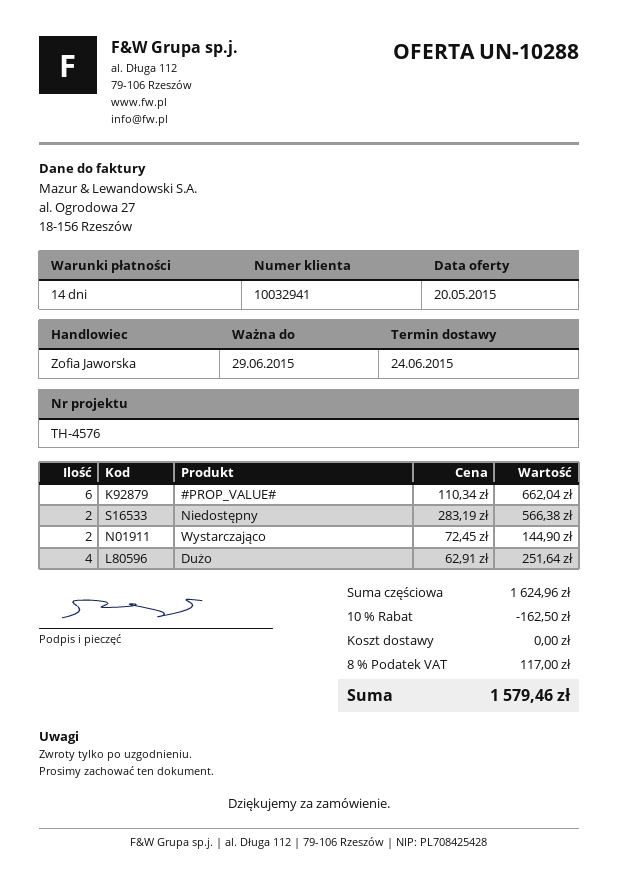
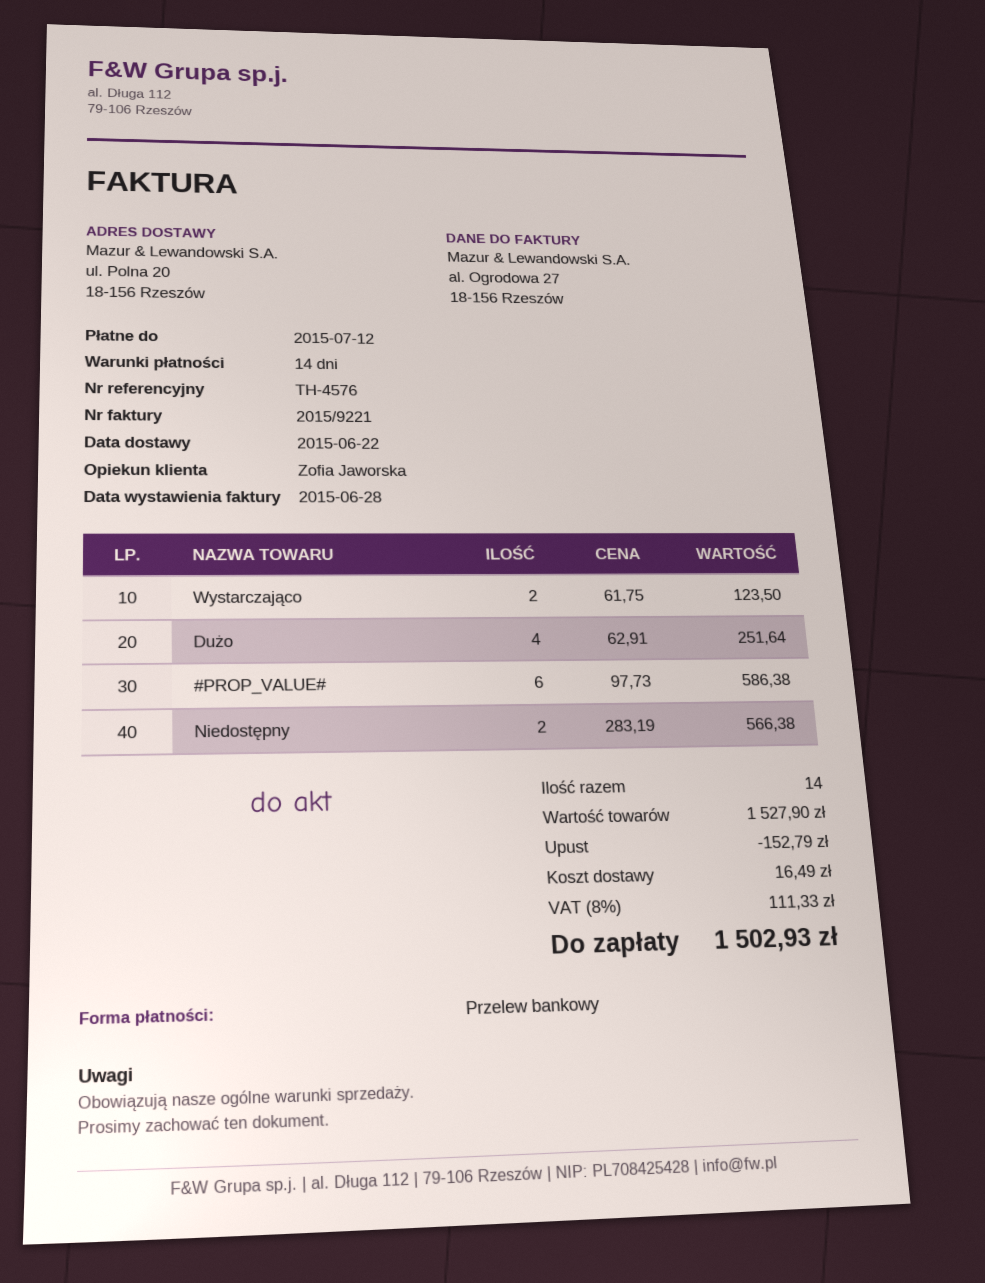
delivery date: 2015-06-24 -> 2015-06-22
#PROP_VALUE#: 6 x 110.34 = 662.04 -> 6 x 97.73 = 586.38
Wystarczająco: 2 x 72.45 = 144.90 -> 2 x 61.75 = 123.50
subtotal: 1624.96 -> 1527.90
discount: 162.50 -> 152.79
shipping: 0.00 -> 16.49
tax: 8% = 117.00 -> 8% = 111.33
total: 1579.46 -> 1502.93

